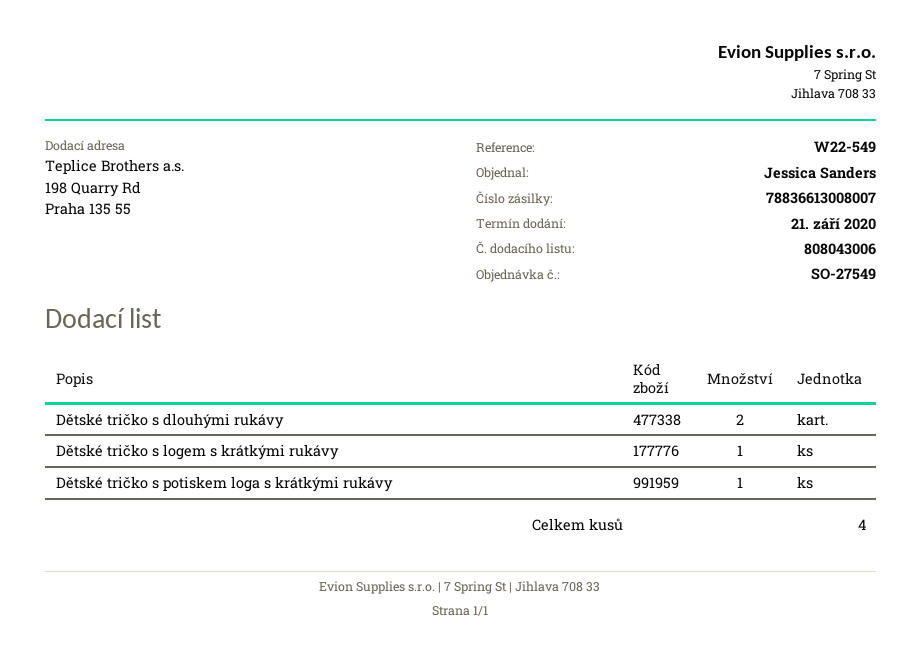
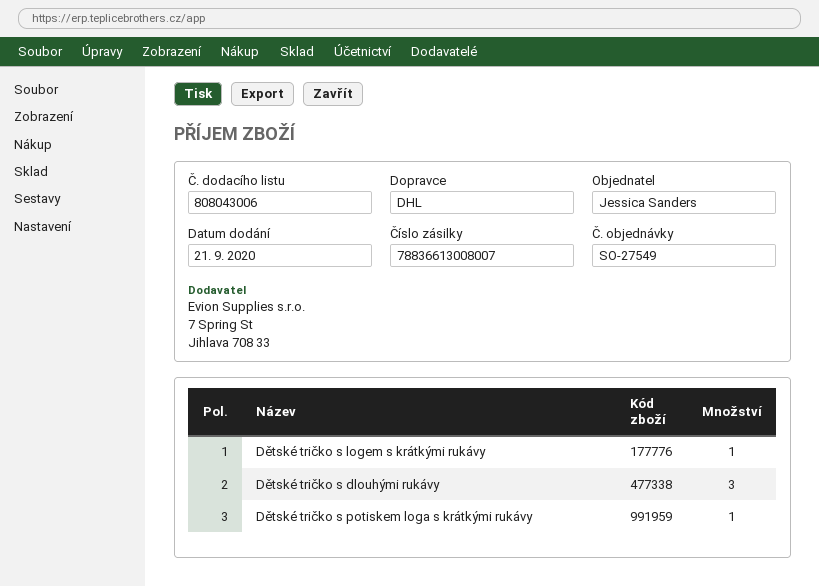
Dětské tričko s dlouhými rukávy: 2 -> 3

